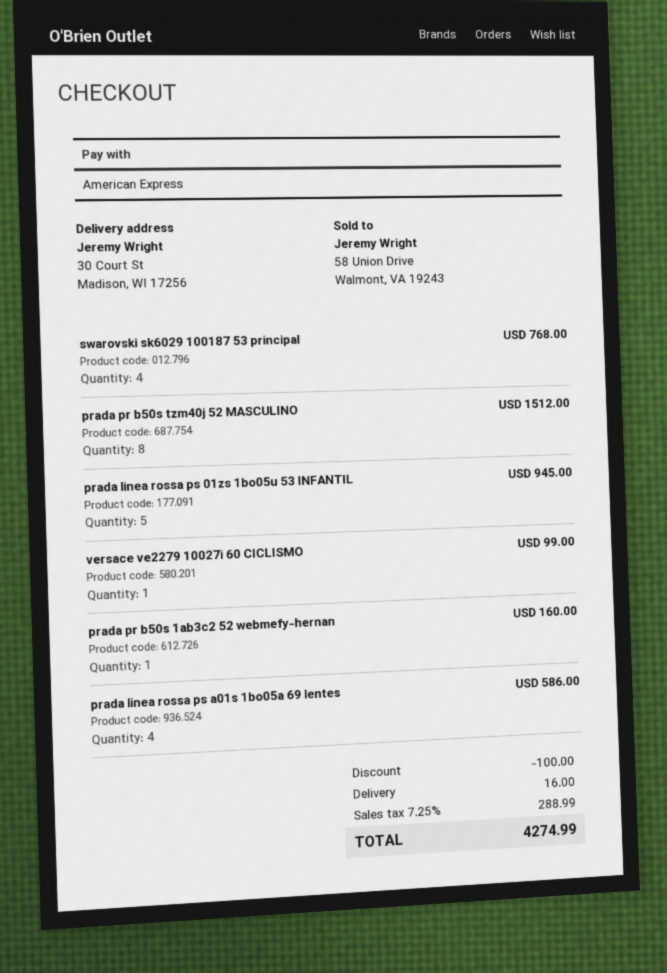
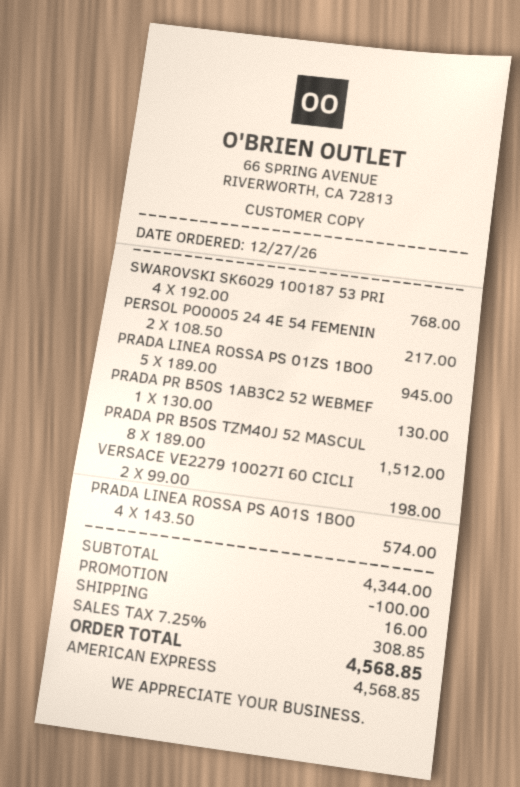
versace ve2279 10027i 60 CICLISMO: 1 for 99.00 -> 2 for 198.00
prada pr b50s 1ab3c2 52 webmefy-hernan: 1 for 160.00 -> 1 for 130.00
prada linea rossa ps a01s 1bo05a 69 lentes: 4 for 586.00 -> 4 for 574.00
PERSOL PO0005 24 4E 54 FEMENIN: none -> 2 for 217.00
tax: 7.25% = 288.99 -> 7.25% = 308.85
total: 4274.99 -> 4568.85

